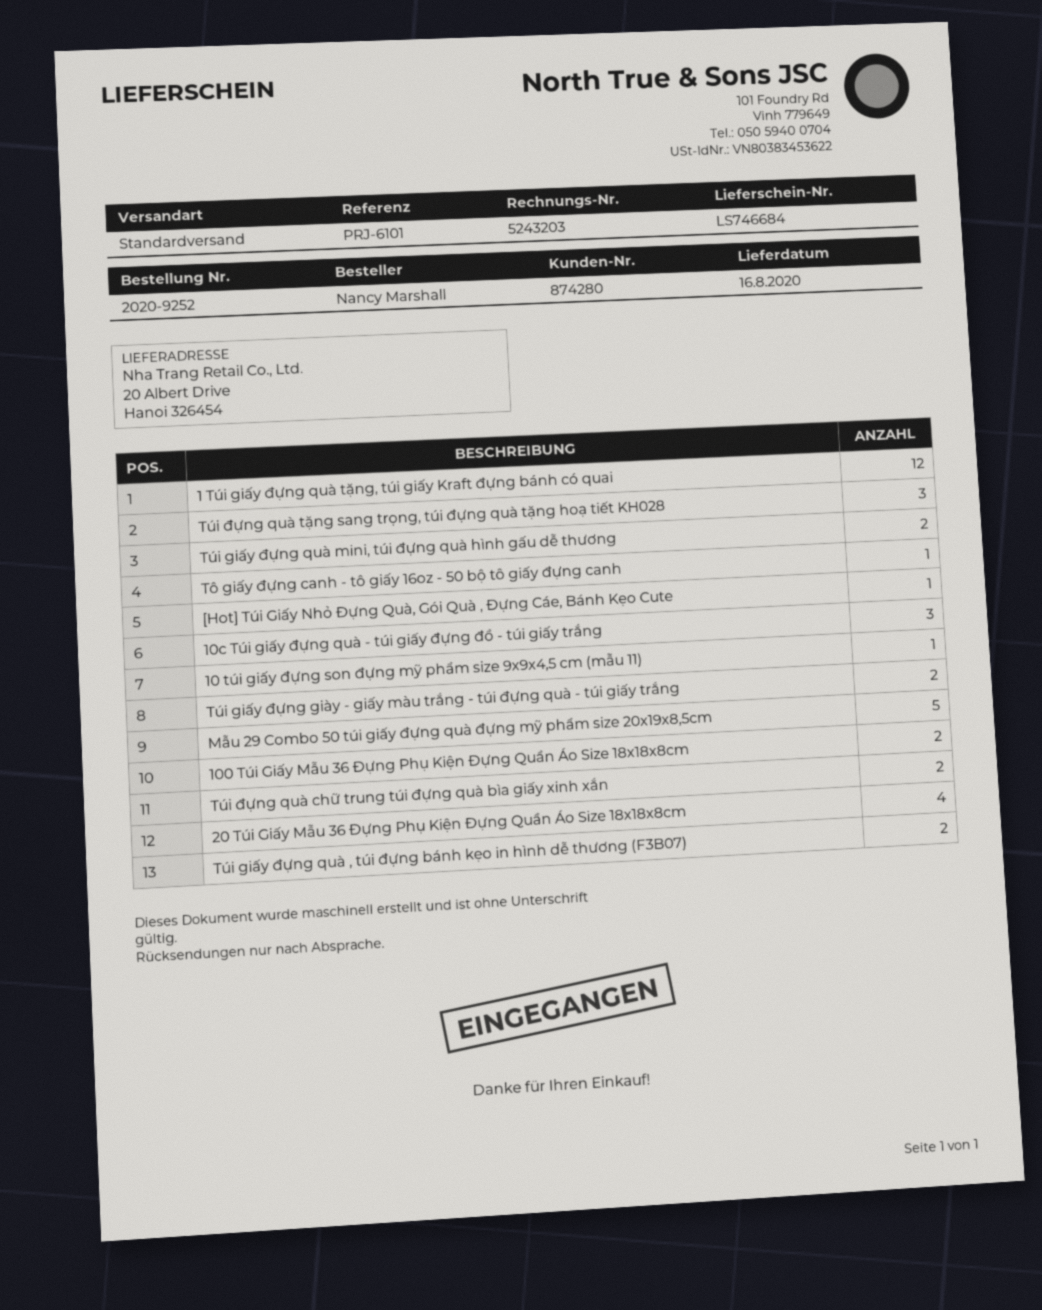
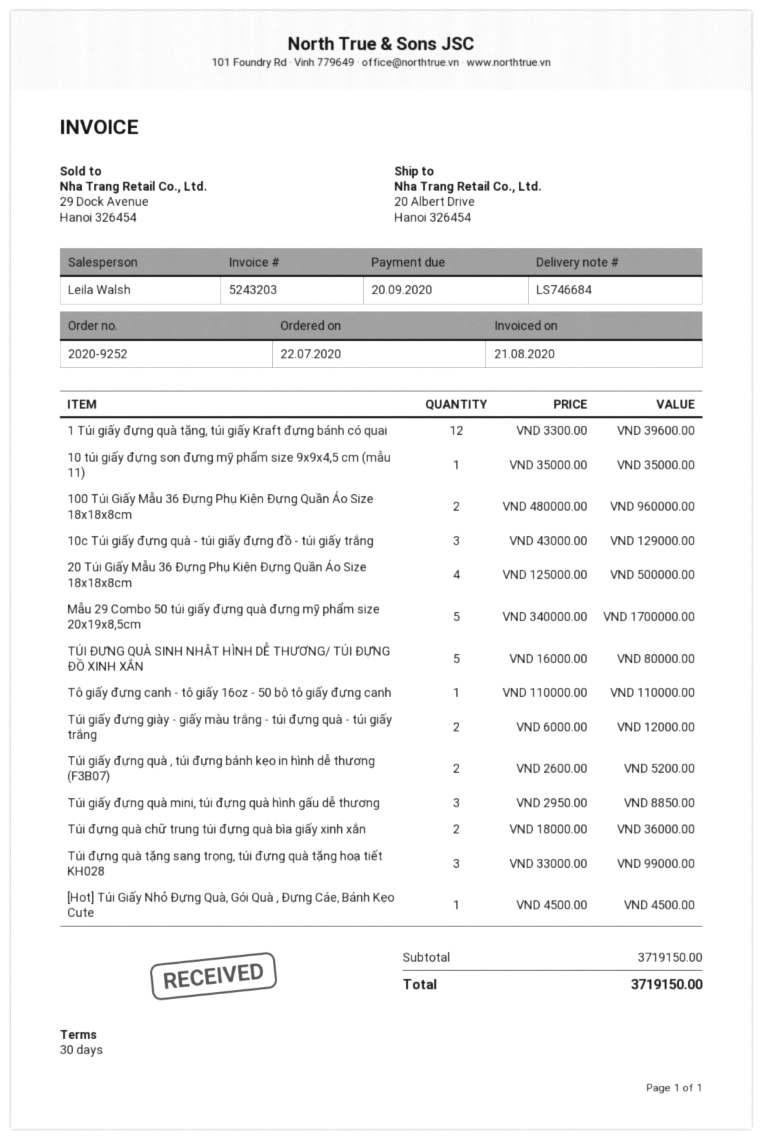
Túi giấy đựng quà mini, túi đựng quà hình gấu dễ thương: 2 -> 3
TÚI ĐỰNG QUÀ SINH NHẬT HÌNH DỄ THƯƠNG/ TÚI ĐỰNG ĐỒ XINH XẮN: none -> 5

